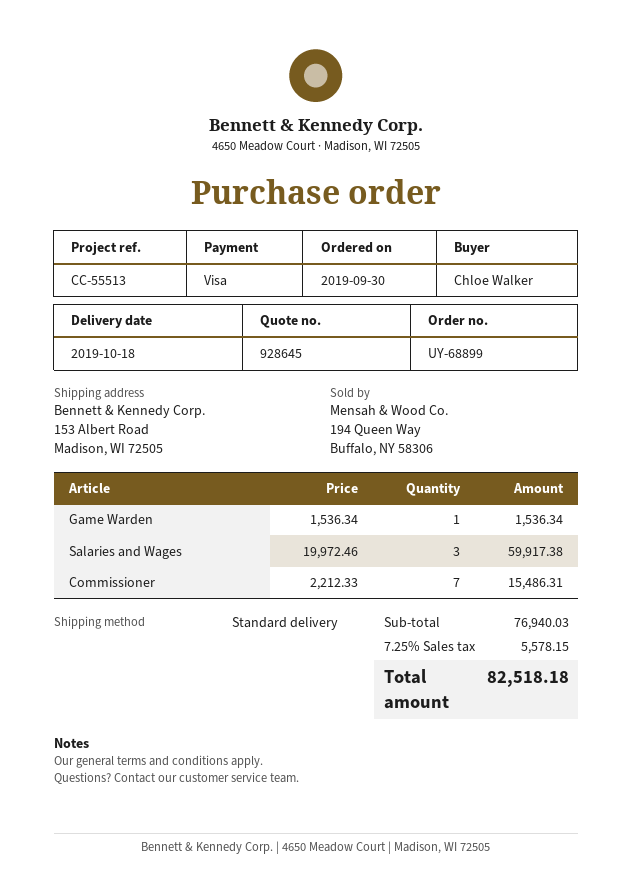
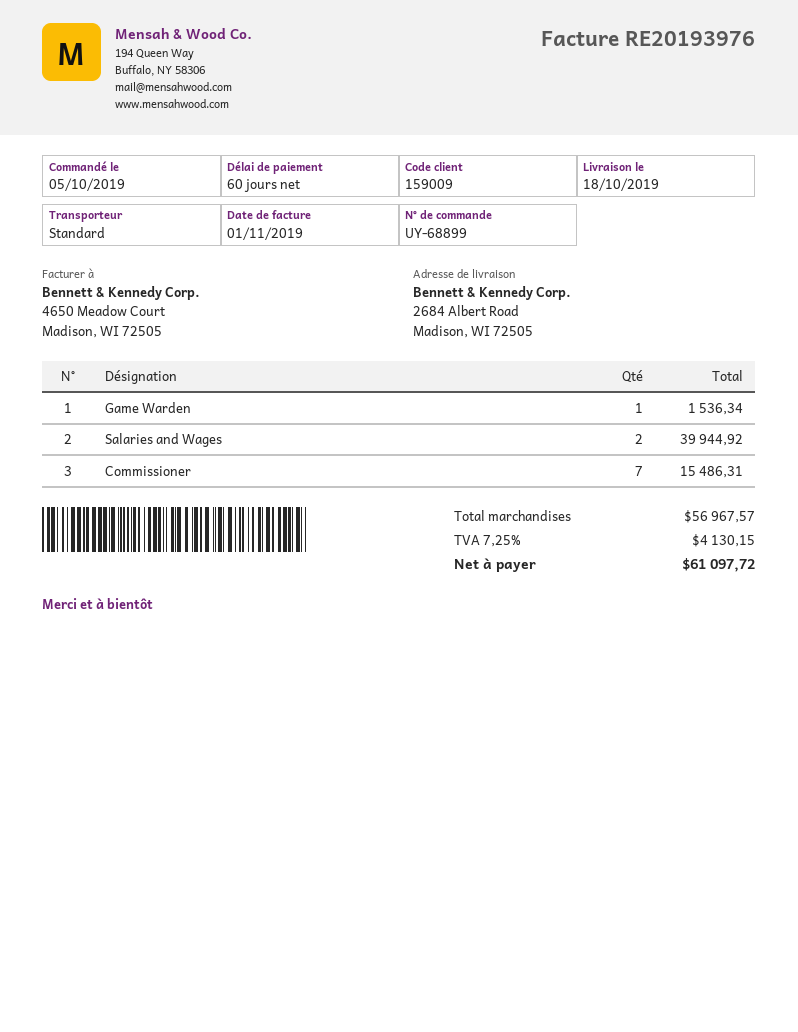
order date: 2019-09-30 -> 2019-10-05
ship to: 153 Albert Road, Madison, WI 72505 -> 2684 Albert Road, Madison, WI 72505
Salaries and Wages: 3 for 59917.38 -> 2 for 39944.92
subtotal: 76940.03 -> 56967.57
tax: 7.25% = 5578.15 -> 7.25% = 4130.15
total: 82518.18 -> 61097.72

